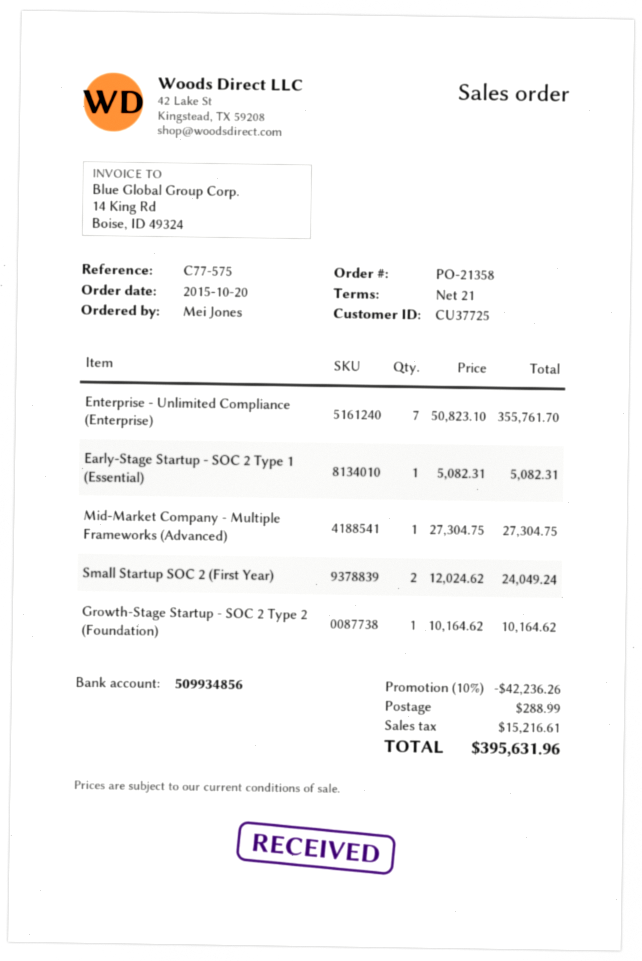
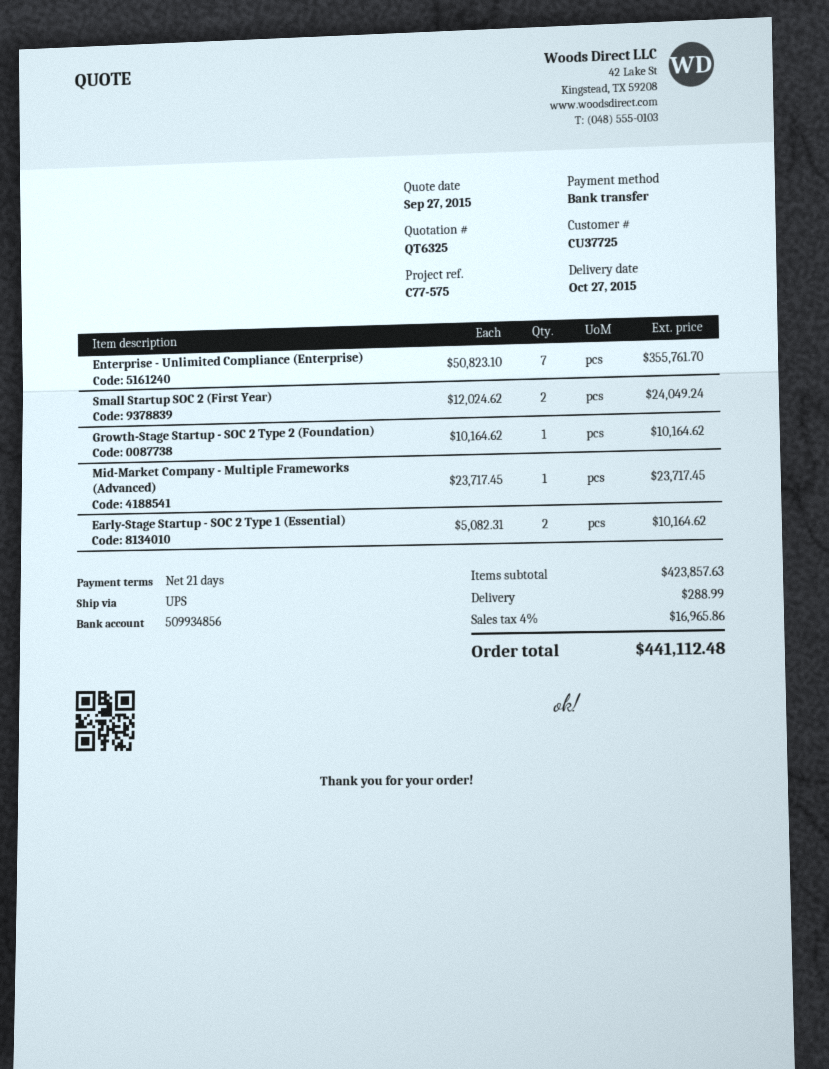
Early-Stage Startup - SOC 2 Type 1 (Essential): 1 x 5082.31 = 5082.31 -> 2 x 5082.31 = 10164.62
Mid-Market Company - Multiple Frameworks (Advanced): 1 x 27304.75 = 27304.75 -> 1 x 23717.45 = 23717.45
discount: 10% = 42236.26 -> none
tax: 15216.61 -> 16965.86
total: 395631.96 -> 441112.48

